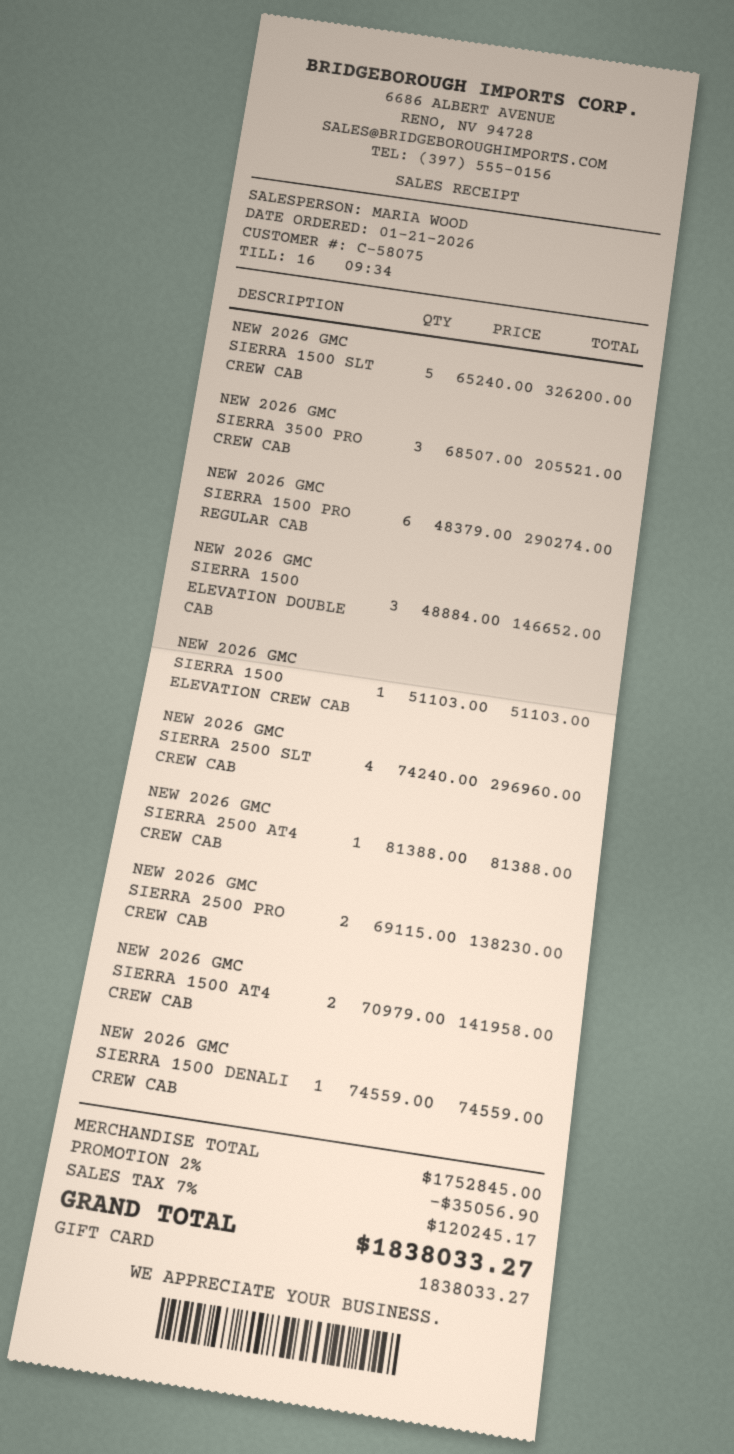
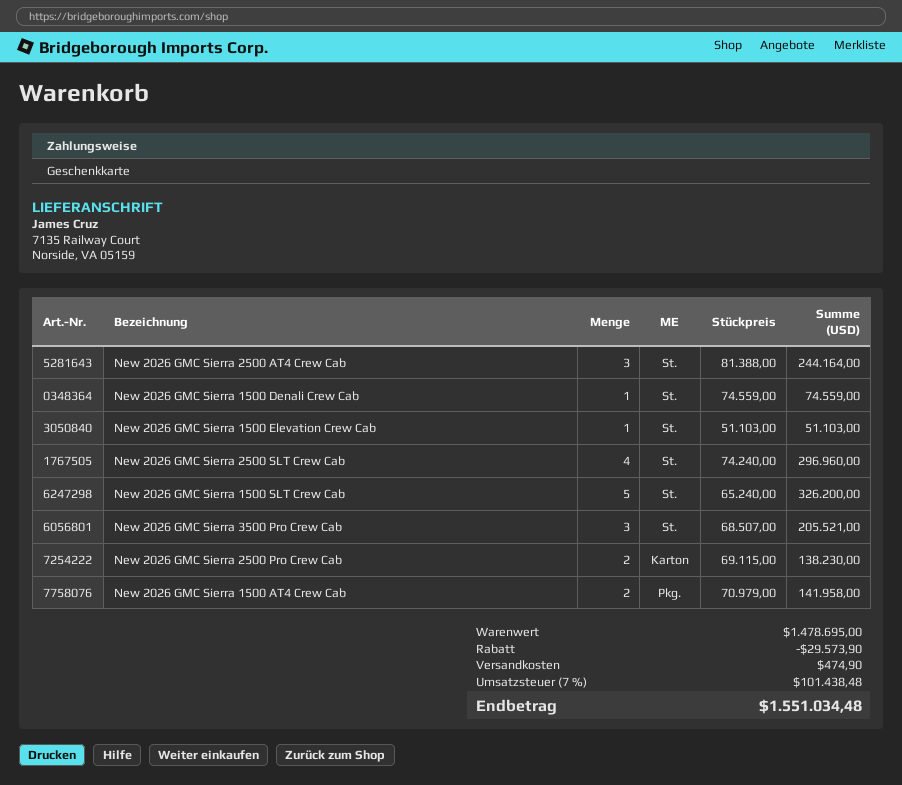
NEW 2026 GMC SIERRA 1500 PRO REGULAR CAB: 6 x 48379.00 = 290274.00 -> none
NEW 2026 GMC SIERRA 1500 ELEVATION DOUBLE CAB: 3 x 48884.00 = 146652.00 -> none
NEW 2026 GMC SIERRA 2500 AT4 CREW CAB: 1 x 81388.00 = 81388.00 -> 3 x 81388.00 = 244164.00
subtotal: 1752845.00 -> 1478695.00
discount: 35056.90 -> 29573.90
shipping: none -> 474.90
tax: 7% = 120245.17 -> 7% = 101438.48
total: 1838033.27 -> 1551034.48

